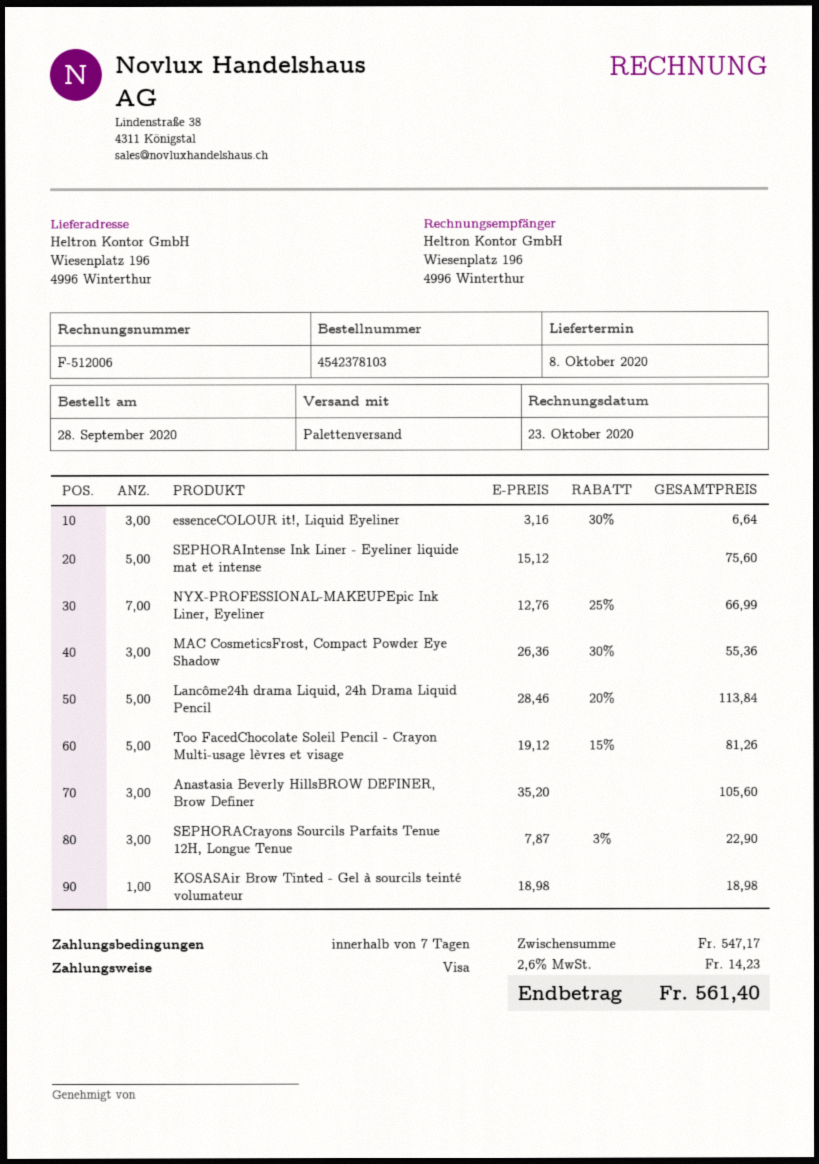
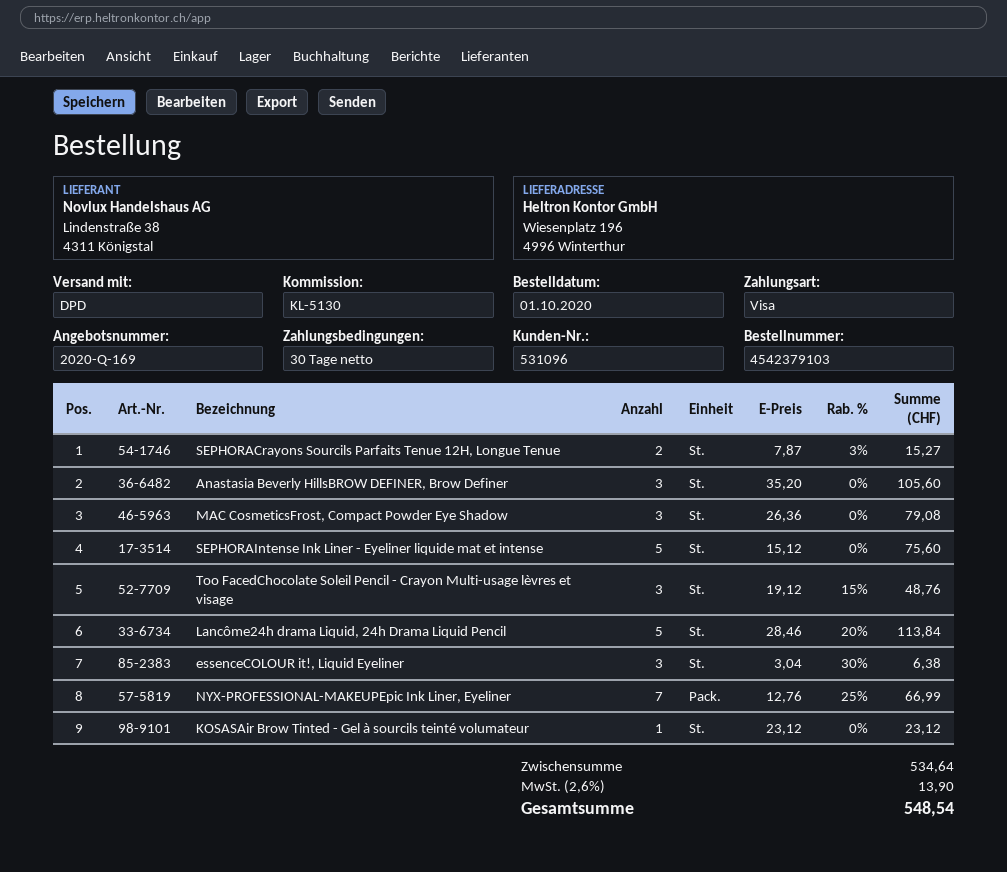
order number: 4542378103 -> 4542379103
order date: 2020-09-28 -> 2020-10-01
payment terms: 7 days -> 30 days
shipping method: pallet freight -> DPD
essenceCOLOUR it!, Liquid Eyeliner: 3 x 3.16 - 30% = 6.64 -> 3 x 3.04 - 30% = 6.38
MAC CosmeticsFrost, Compact Powder Eye Shadow: 3 x 26.36 - 30% = 55.36 -> 3 x 26.36 = 79.08
Too FacedChocolate Soleil Pencil - Crayon Multi-usage lèvres et visage: 5 x 19.12 - 15% = 81.26 -> 3 x 19.12 - 15% = 48.76
SEPHORACrayons Sourcils Parfaits Tenue 12H, Longue Tenue: 3 x 7.87 - 3% = 22.90 -> 2 x 7.87 - 3% = 15.27
KOSASAir Brow Tinted - Gel à sourcils teinté volumateur: 1 x 18.98 = 18.98 -> 1 x 23.12 = 23.12
subtotal: 547.17 -> 534.64
tax: 2.6% = 14.23 -> 2.6% = 13.90
total: 561.40 -> 548.54

